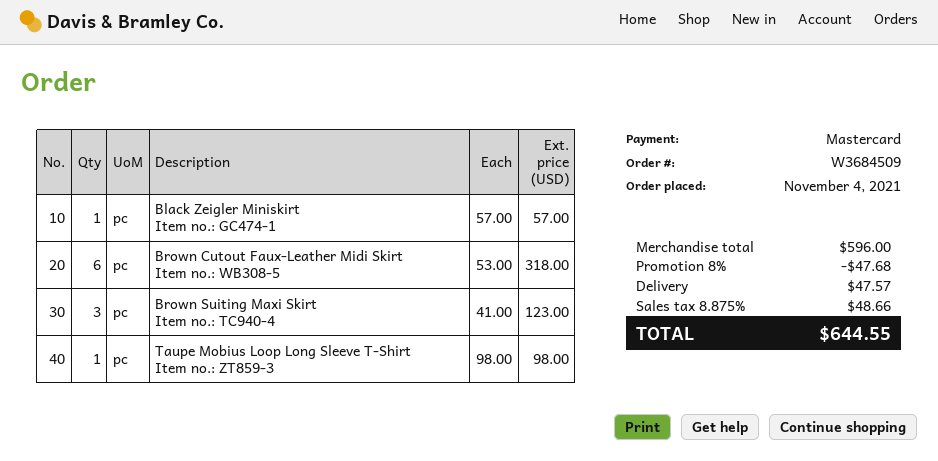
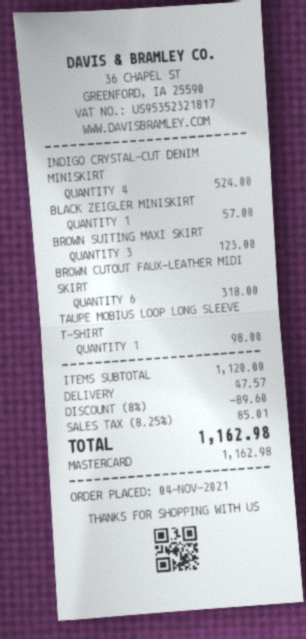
INDIGO CRYSTAL-CUT DENIM MINISKIRT: none -> 4 for 524.00
subtotal: 596.00 -> 1120.00
discount: 8% = 47.68 -> 8% = 89.60
tax: 8.875% = 48.66 -> 8.25% = 85.01
total: 644.55 -> 1162.98

